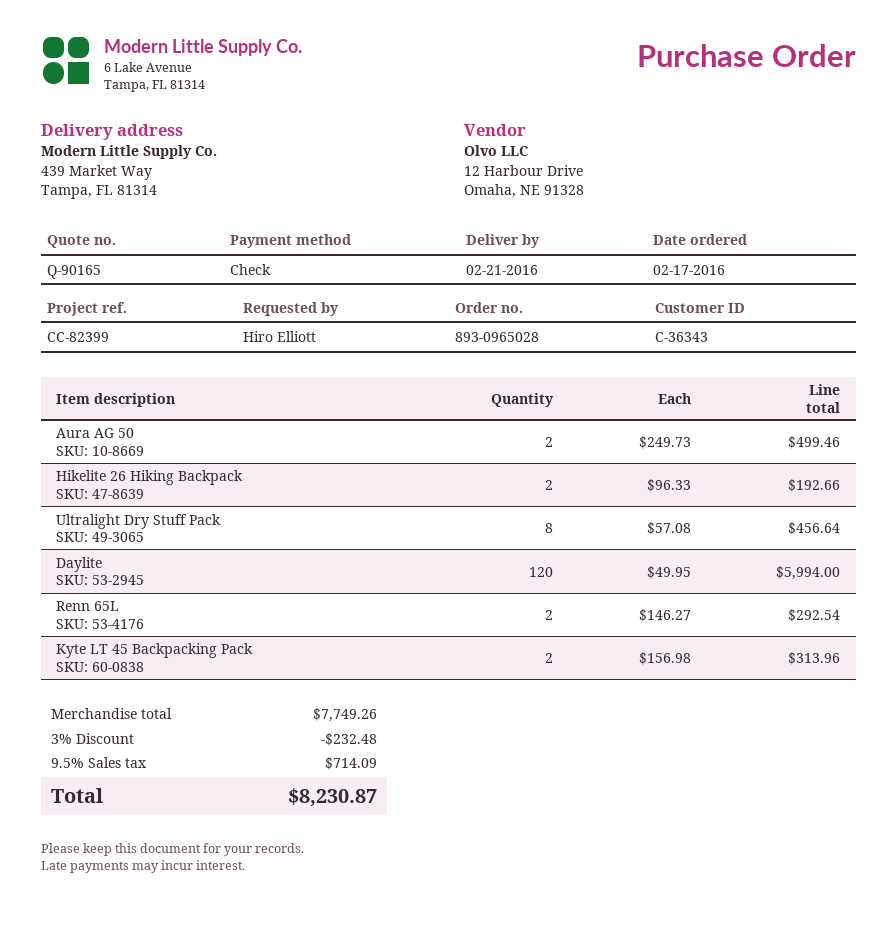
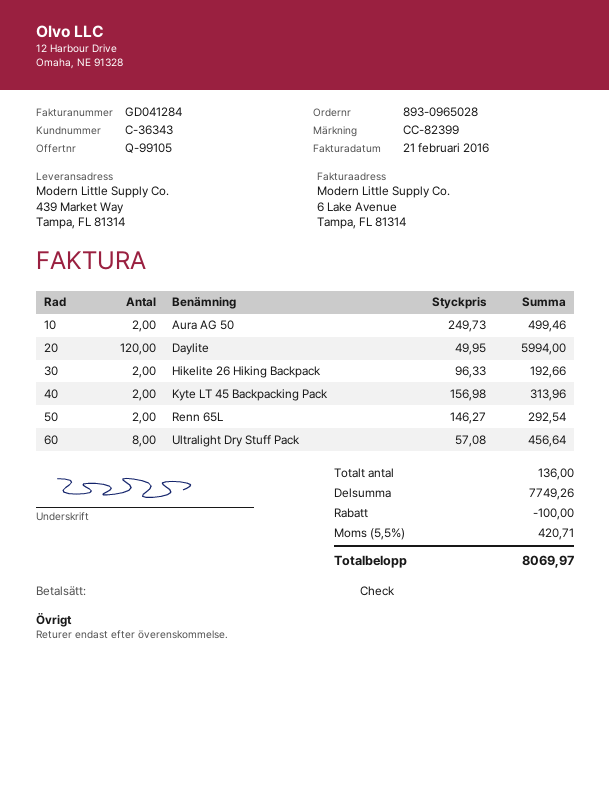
quote number: Q-90165 -> Q-99105
discount: 232.48 -> 100.00
tax: 9.5% = 714.09 -> 5.5% = 420.71
total: 8230.87 -> 8069.97

